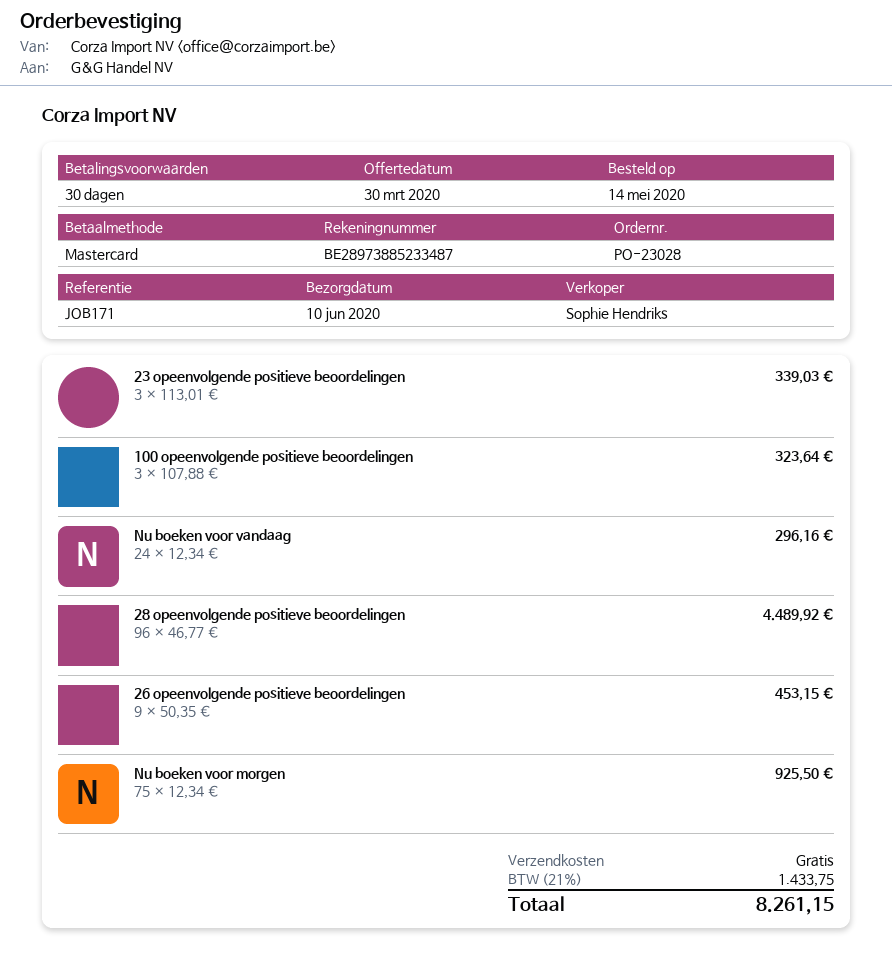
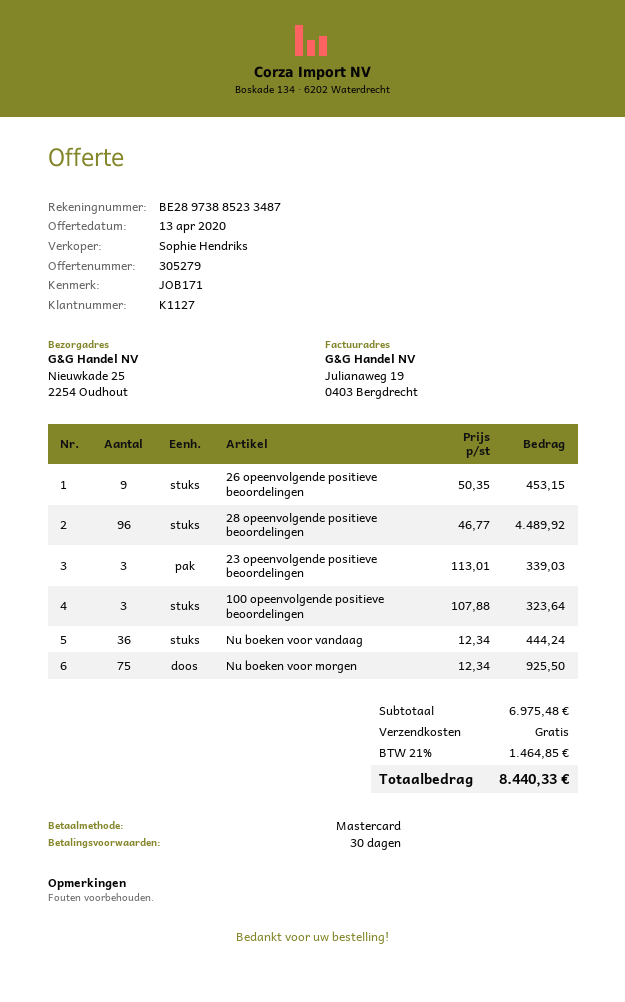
quote date: 2020-03-30 -> 2020-04-13
Nu boeken voor vandaag: 24 x 12.34 = 296.16 -> 36 x 12.34 = 444.24
tax: 21% = 1433.75 -> 21% = 1464.85
total: 8261.15 -> 8440.33

